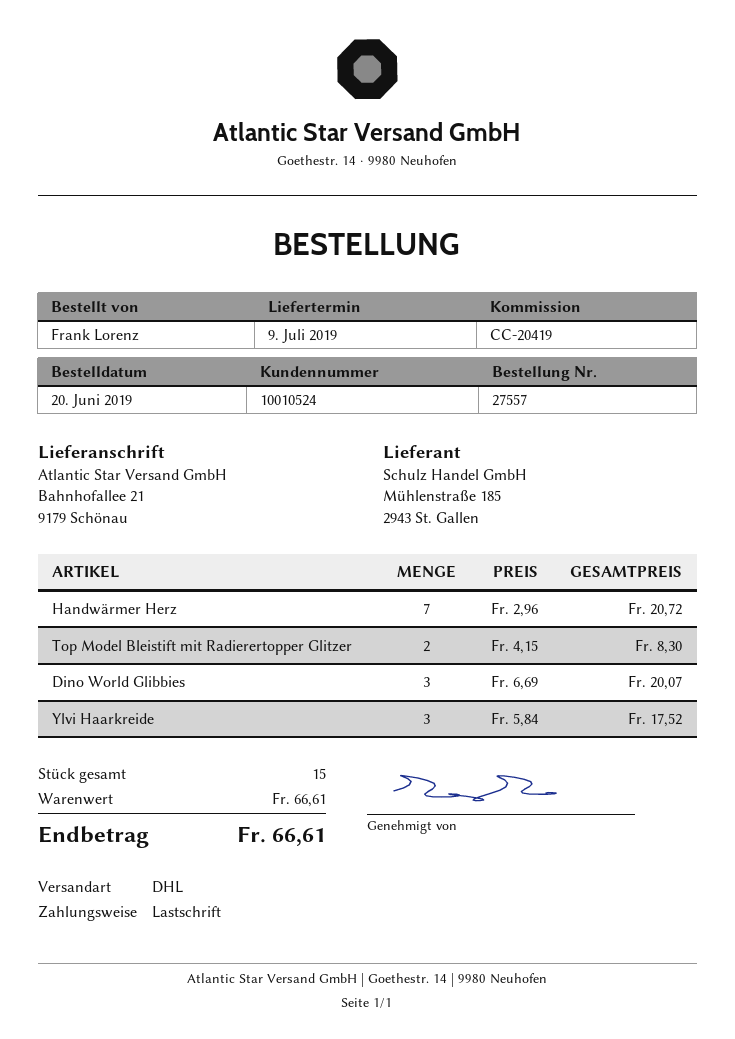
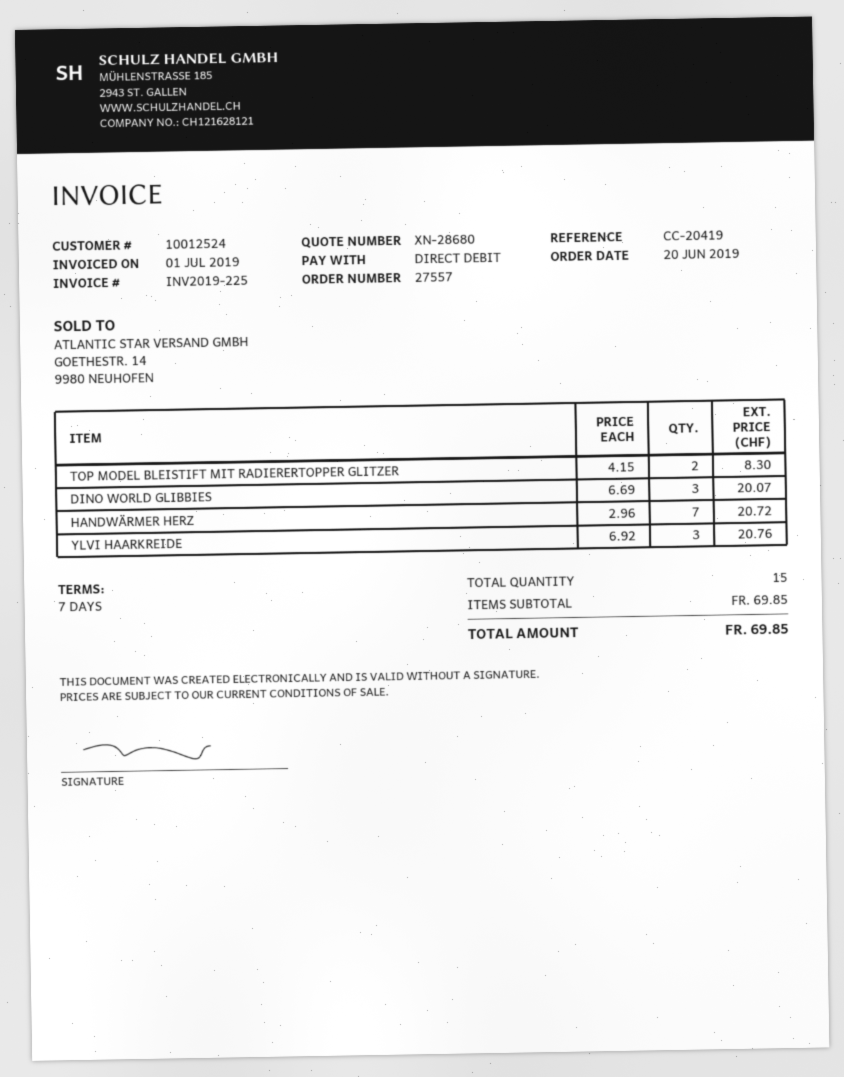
customer number: 10010524 -> 10012524
Ylvi Haarkreide: 3 x 5.84 = 17.52 -> 3 x 6.92 = 20.76
subtotal: 66.61 -> 69.85
total: 66.61 -> 69.85

